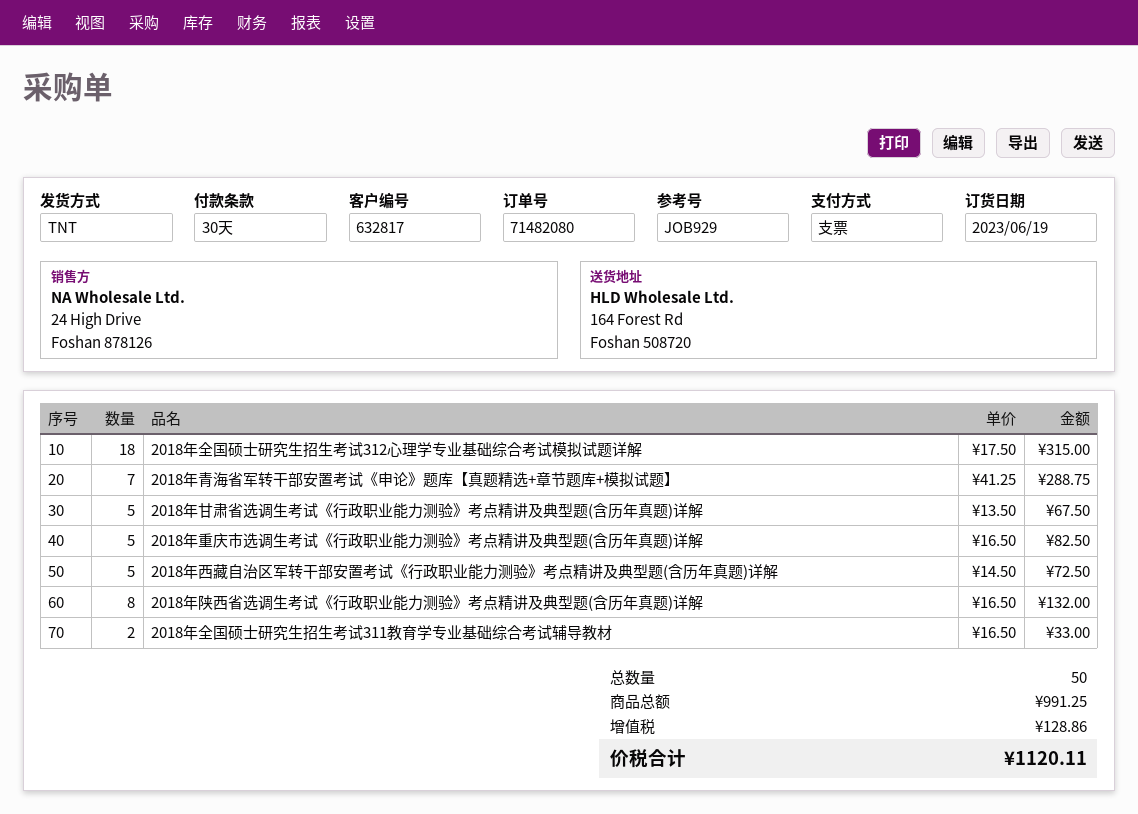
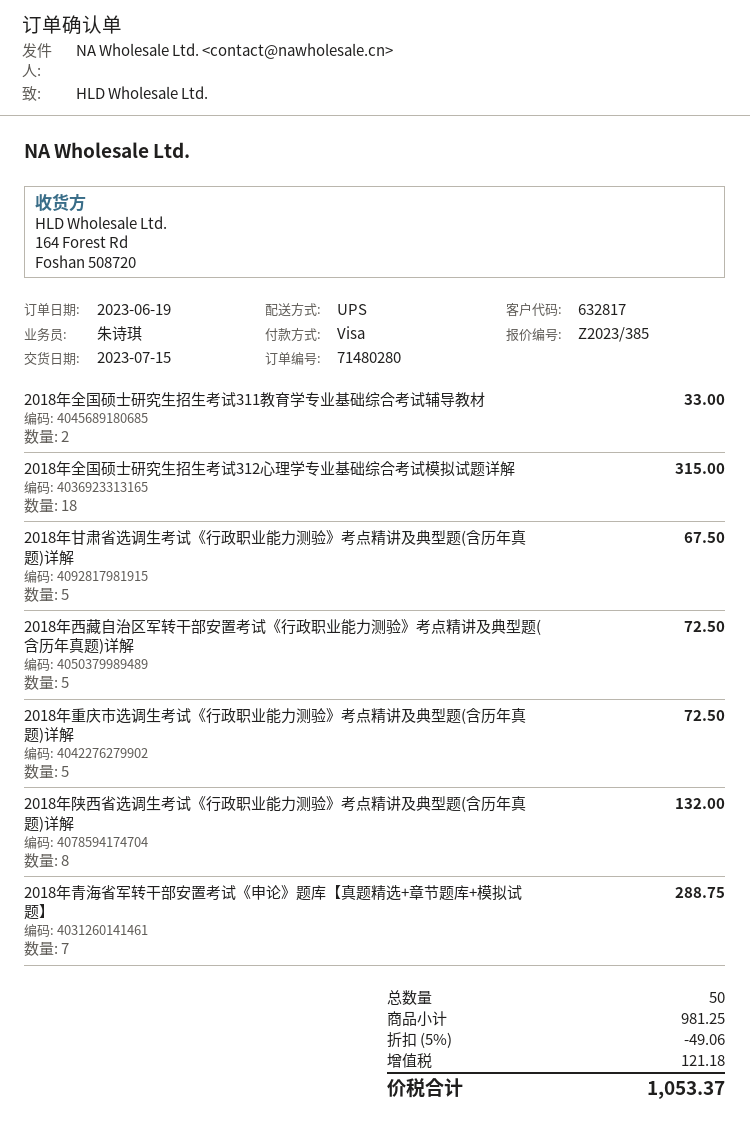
order number: 71482080 -> 71480280
payment method: cheque -> Visa
shipping method: TNT -> UPS
2018年重庆市选调生考试《行政职业能力测验》考点精讲及典型题(含历年真题)详解: 5 for 82.50 -> 5 for 72.50
subtotal: 991.25 -> 981.25
discount: none -> 5% = 49.06
tax: 128.86 -> 121.18
total: 1120.11 -> 1053.37

